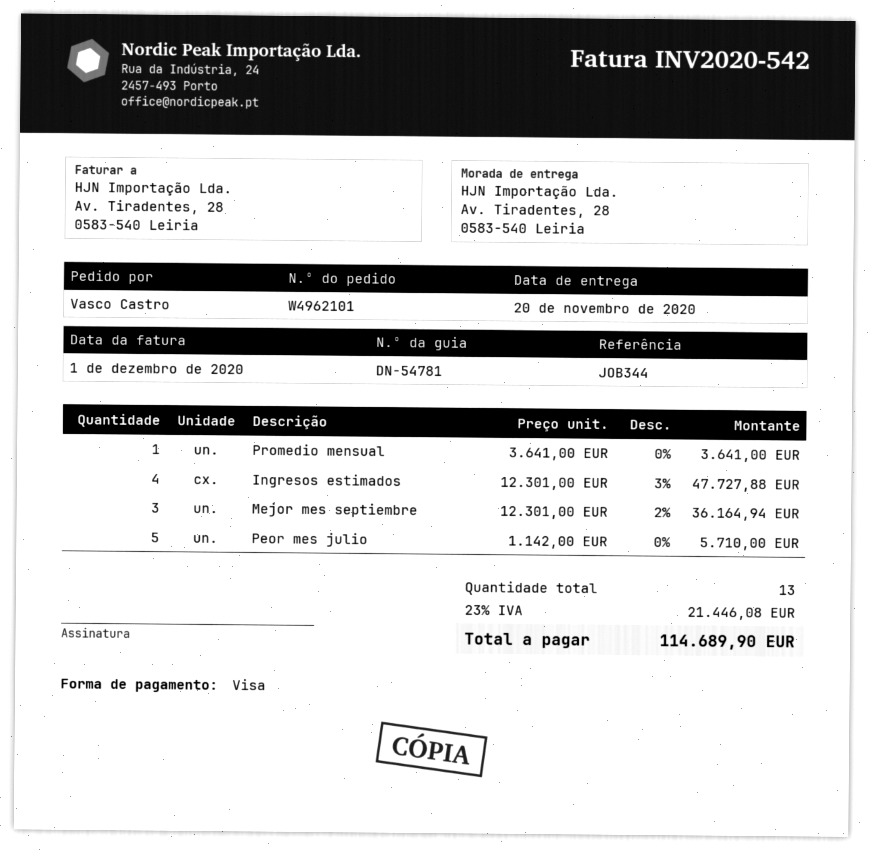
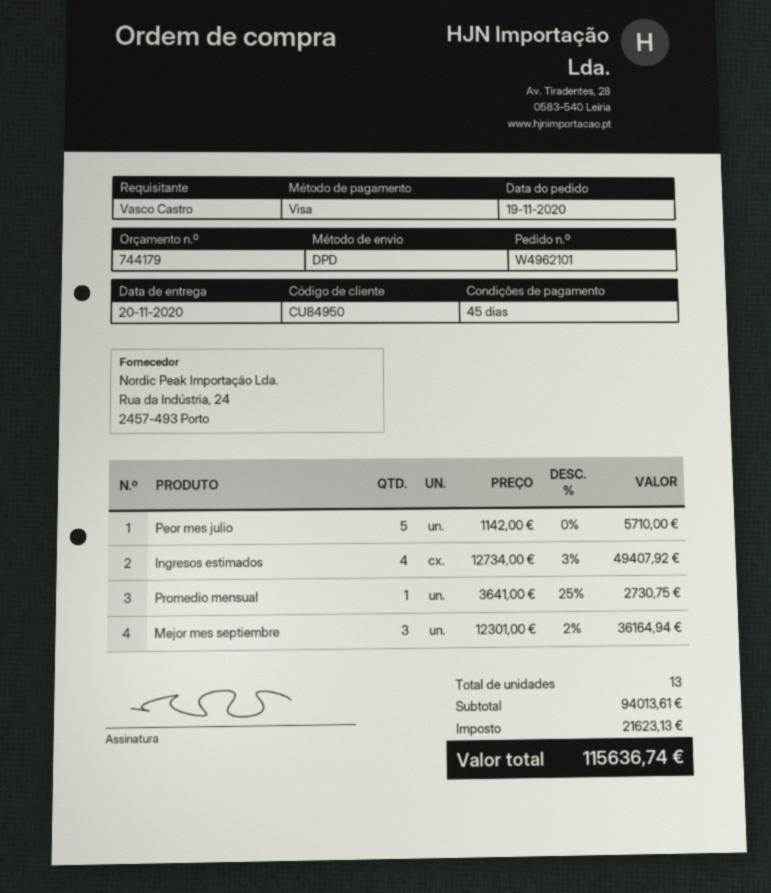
Promedio mensual: 1 x 3641.00 = 3641.00 -> 1 x 3641.00 - 25% = 2730.75
Ingresos estimados: 4 x 12301.00 - 3% = 47727.88 -> 4 x 12734.00 - 3% = 49407.92
tax: 21446.08 -> 21623.13
total: 114689.90 -> 115636.74

